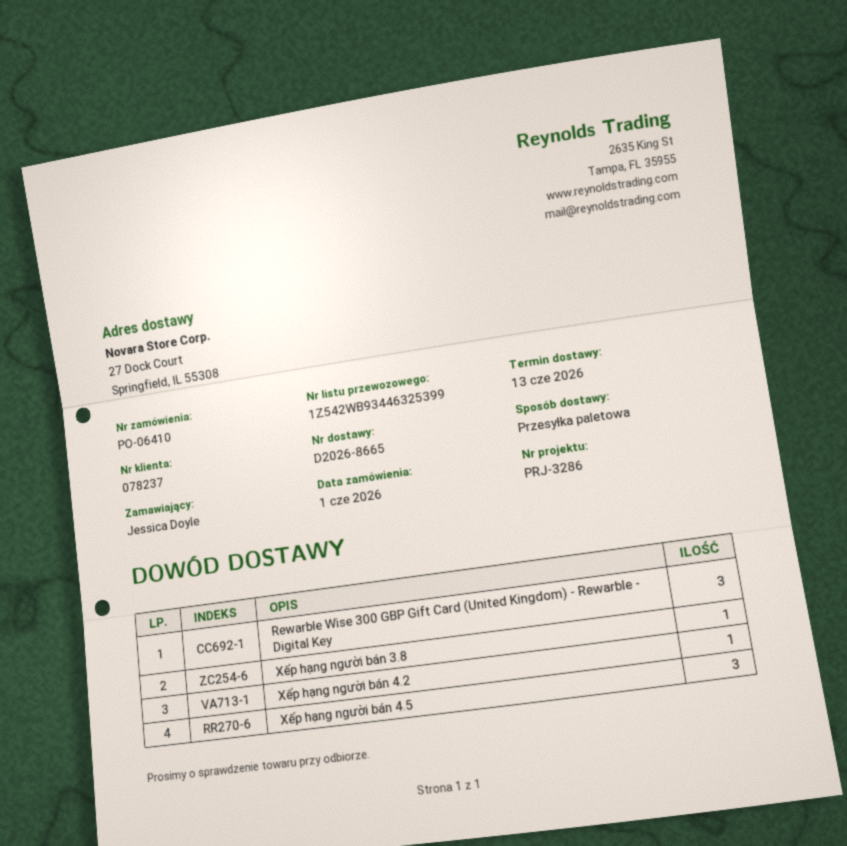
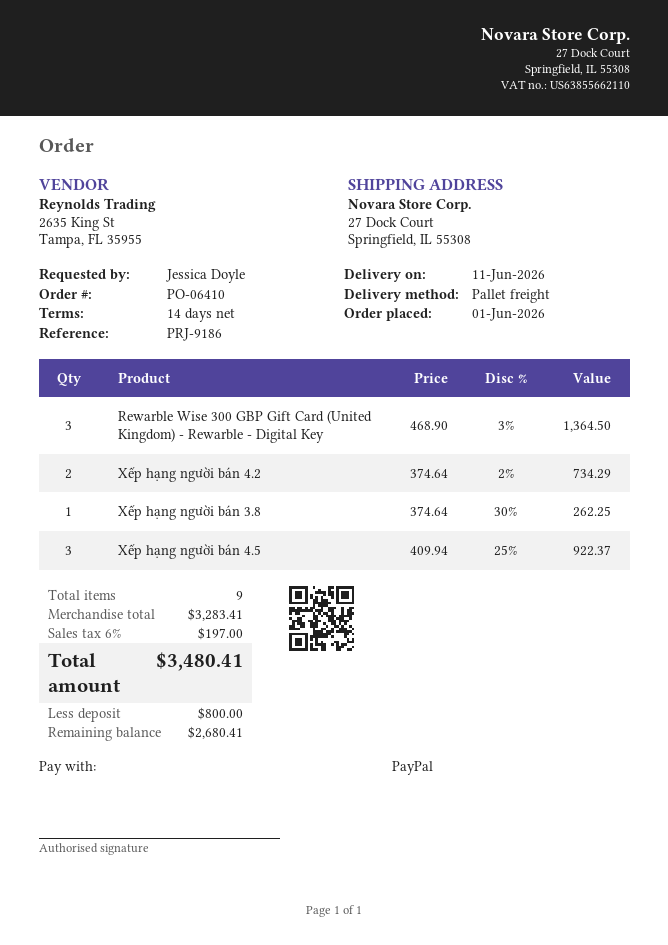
delivery date: 2026-06-13 -> 2026-06-11
reference: PRJ-3286 -> PRJ-9186
Xếp hạng người bán 4.2: 1 -> 2

